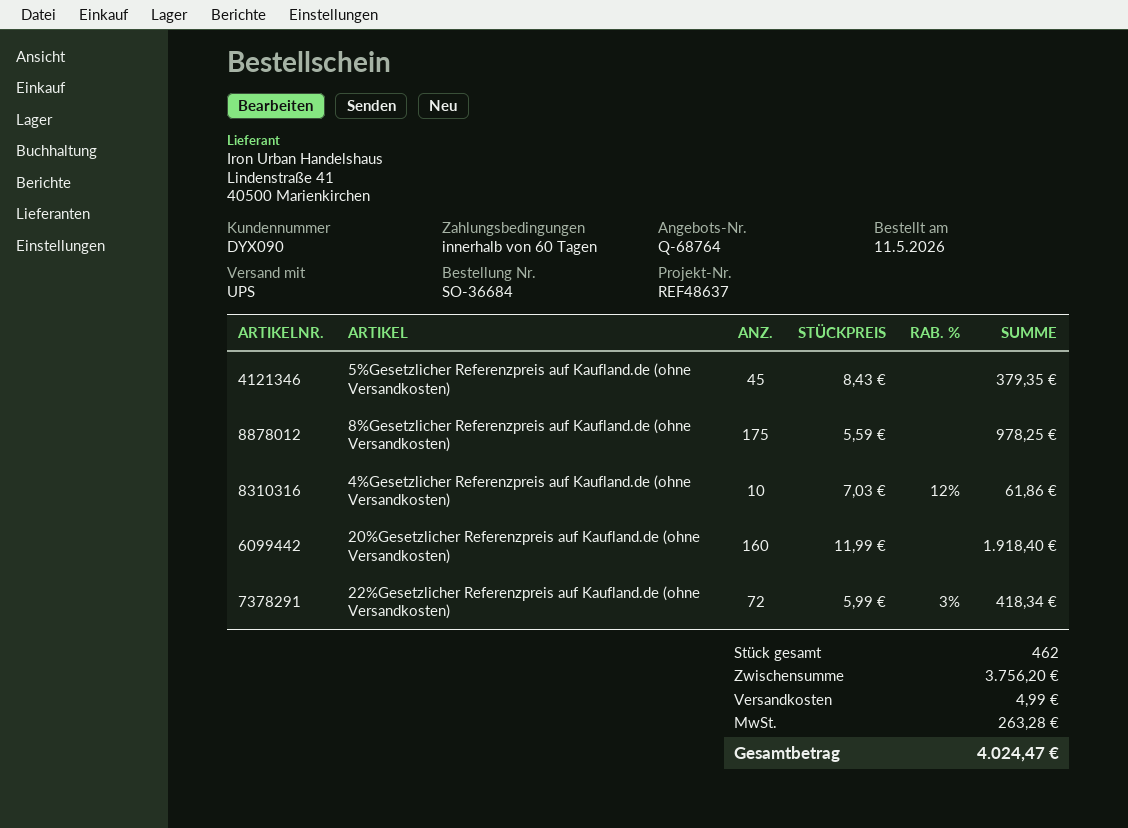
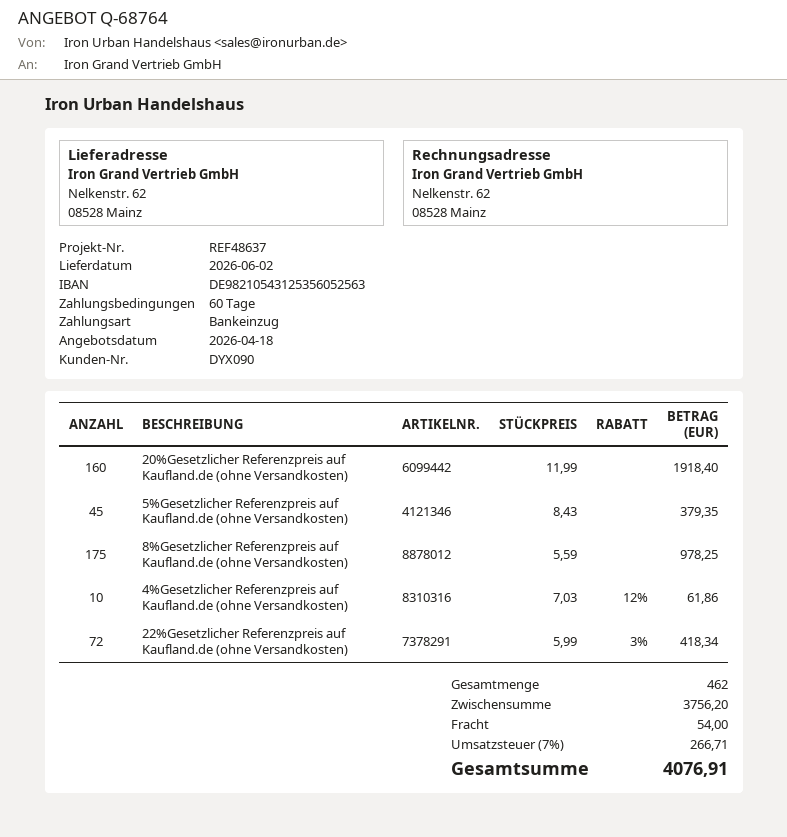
shipping: 4.99 -> 54.00
tax: 263.28 -> 266.71
total: 4024.47 -> 4076.91

